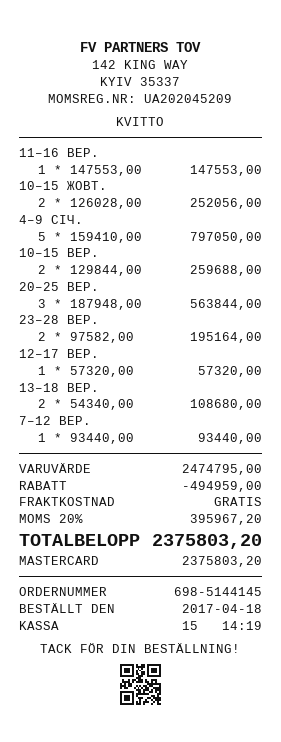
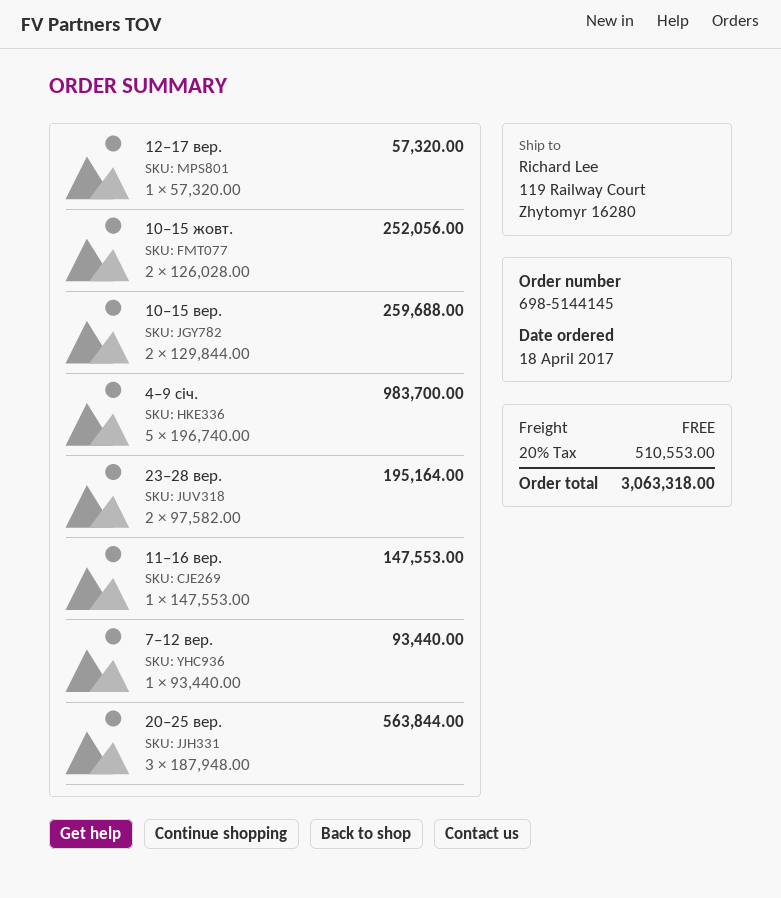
4–9 СІЧ.: 5 x 159410.00 = 797050.00 -> 5 x 196740.00 = 983700.00
13–18 ВЕР.: 2 x 54340.00 = 108680.00 -> none
discount: 494959.00 -> none
tax: 20% = 395967.20 -> 20% = 510553.00
total: 2375803.20 -> 3063318.00

